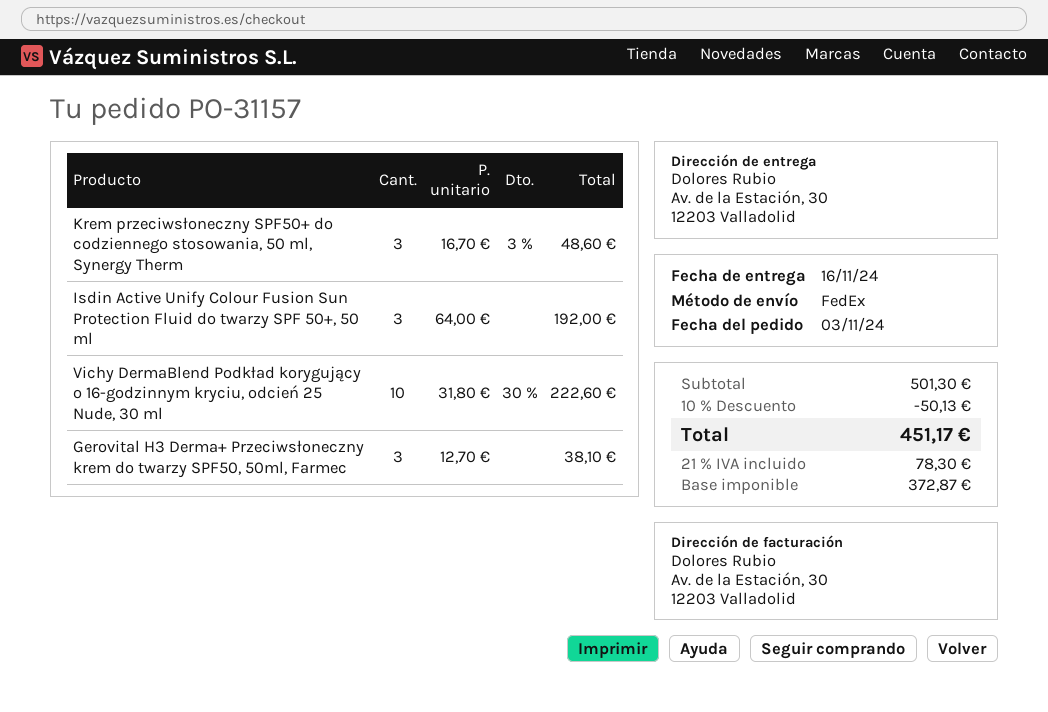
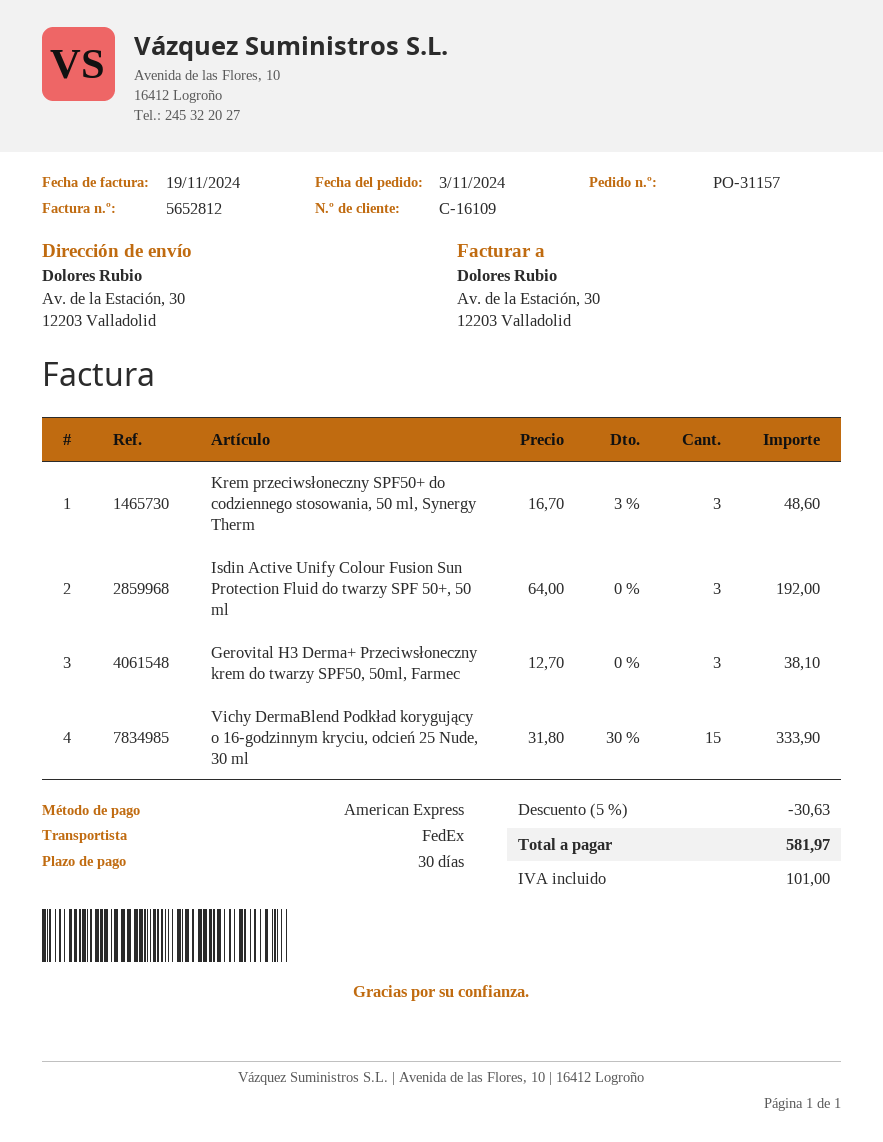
Vichy DermaBlend Podkład korygujący o 16-godzinnym kryciu, odcień 25 Nude, 30 ml: 10 x 31.80 - 30% = 222.60 -> 15 x 31.80 - 30% = 333.90
discount: 10% = 50.13 -> 5% = 30.63
tax: 78.30 -> 101.00
total: 451.17 -> 581.97

